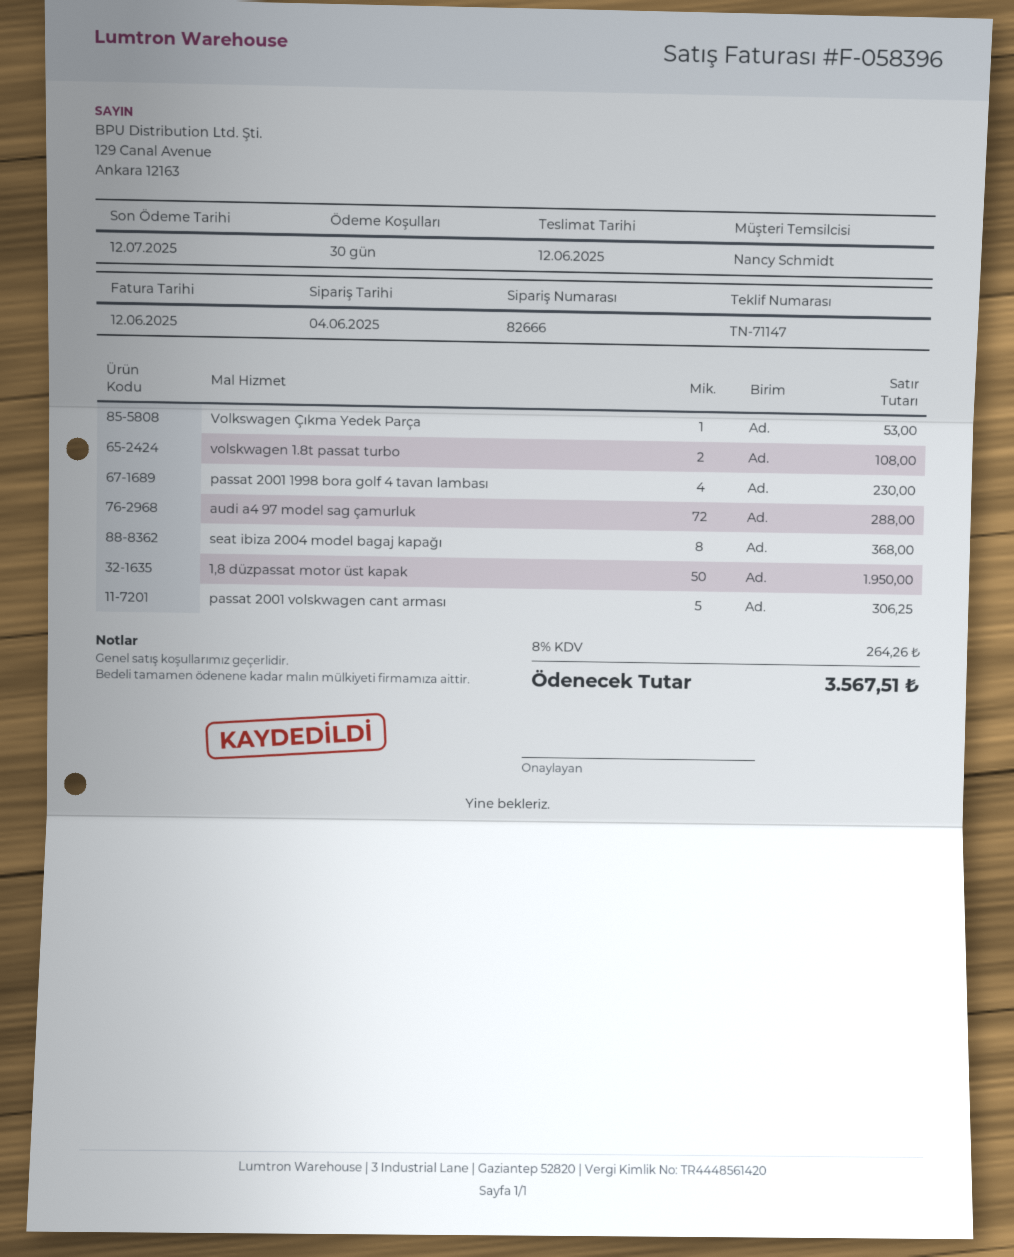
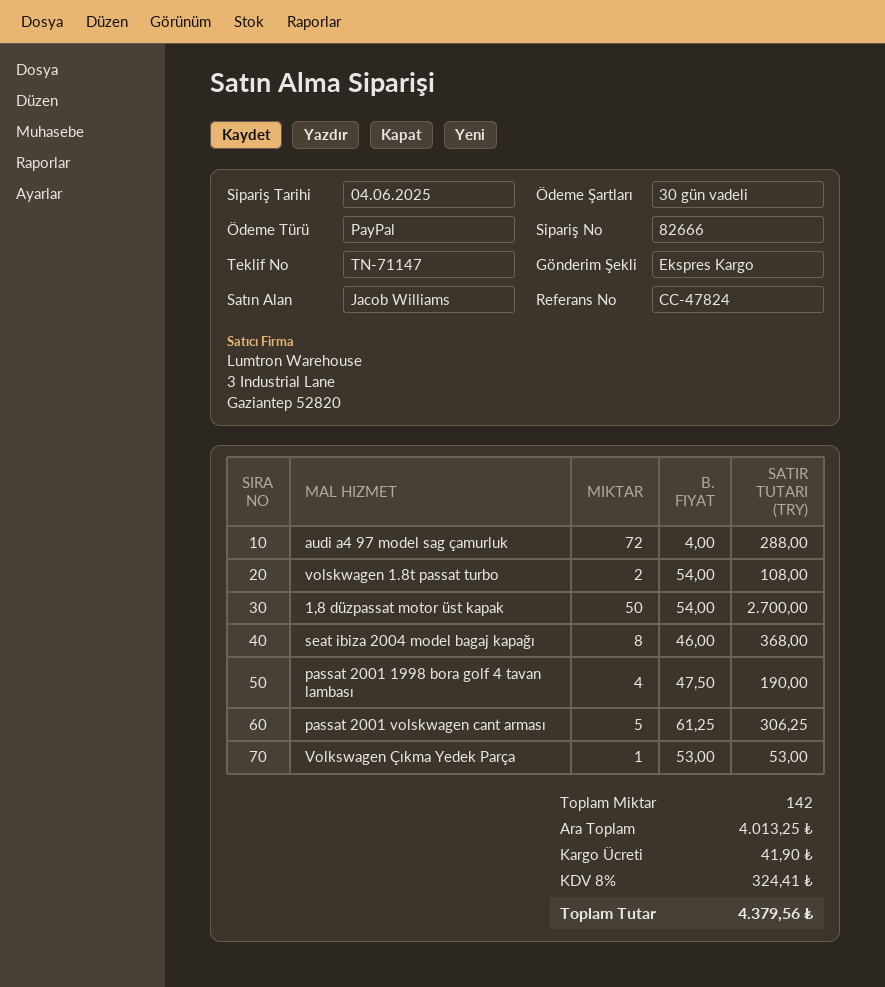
passat 2001 1998 bora golf 4 tavan lambası: 4 for 230.00 -> 4 for 190.00
1,8 düzpassat motor üst kapak: 50 for 1950.00 -> 50 for 2700.00
shipping: none -> 41.90
tax: 8% = 264.26 -> 8% = 324.41
total: 3567.51 -> 4379.56

